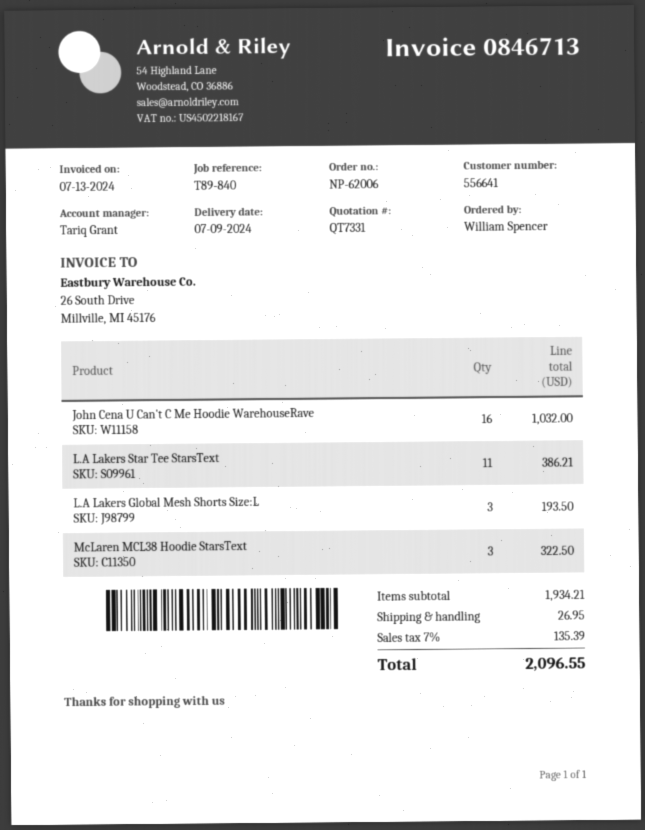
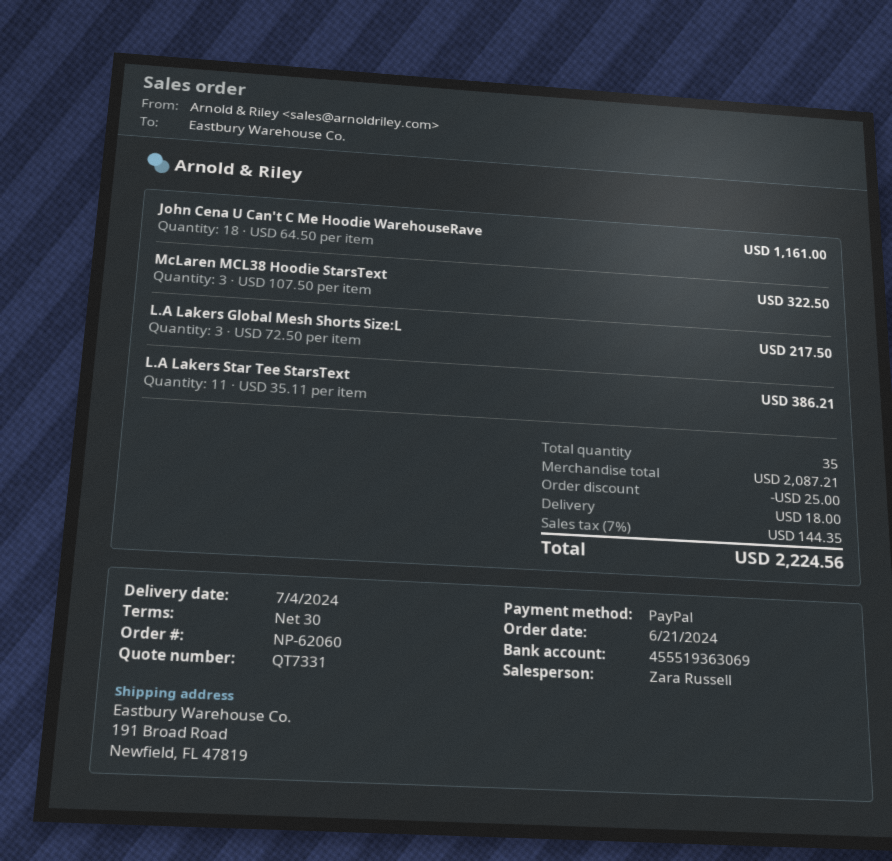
order number: NP-62006 -> NP-62060
delivery date: 2024-07-09 -> 2024-07-04
sales rep: Tariq Grant -> Zara Russell
John Cena U Can't C Me Hoodie WarehouseRave: 16 for 1032.00 -> 18 for 1161.00
L.A Lakers Global Mesh Shorts Size:L: 3 for 193.50 -> 3 for 217.50
subtotal: 1934.21 -> 2087.21
discount: none -> 25.00
shipping: 26.95 -> 18.00
tax: 7% = 135.39 -> 7% = 144.35
total: 2096.55 -> 2224.56

